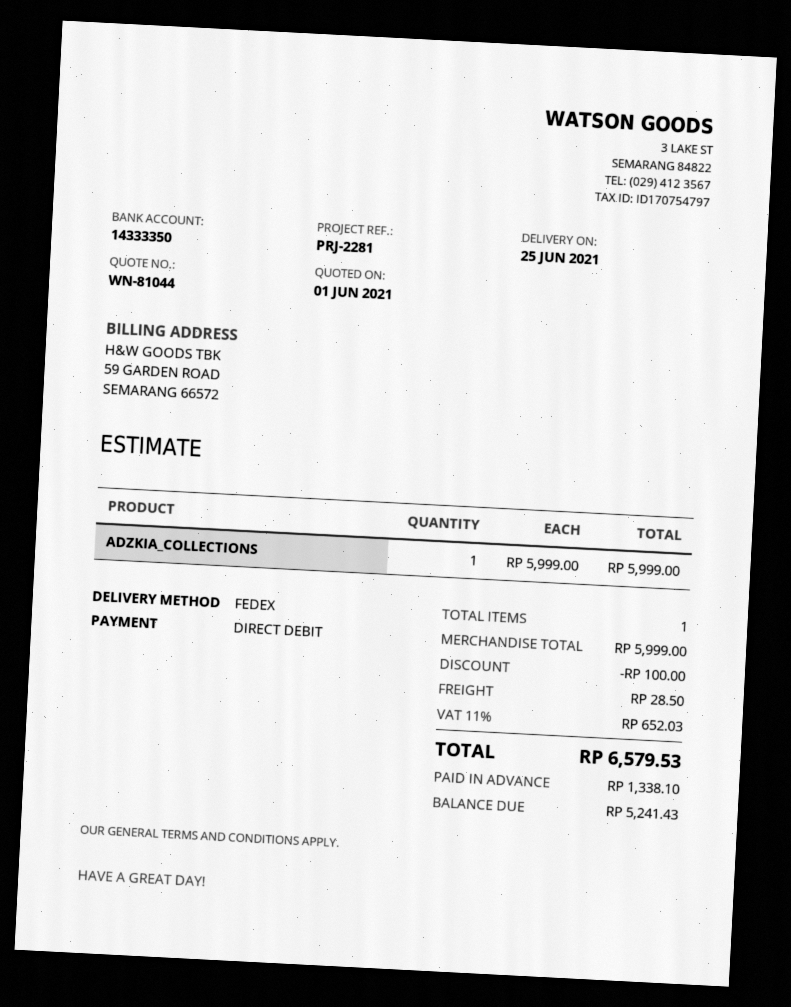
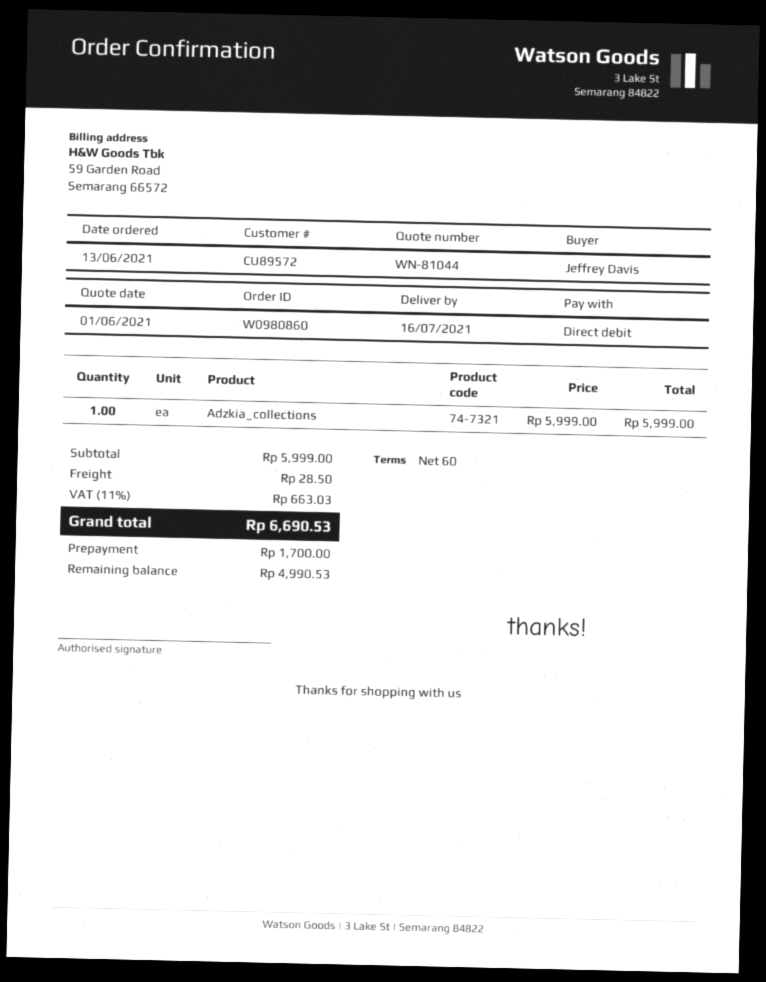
delivery date: 2021-06-25 -> 2021-07-16
discount: 100.00 -> none
tax: 11% = 652.03 -> 11% = 663.03
total: 6579.53 -> 6690.53
deposit: 1338.10 -> 1700.00
balance: 5241.43 -> 4990.53

